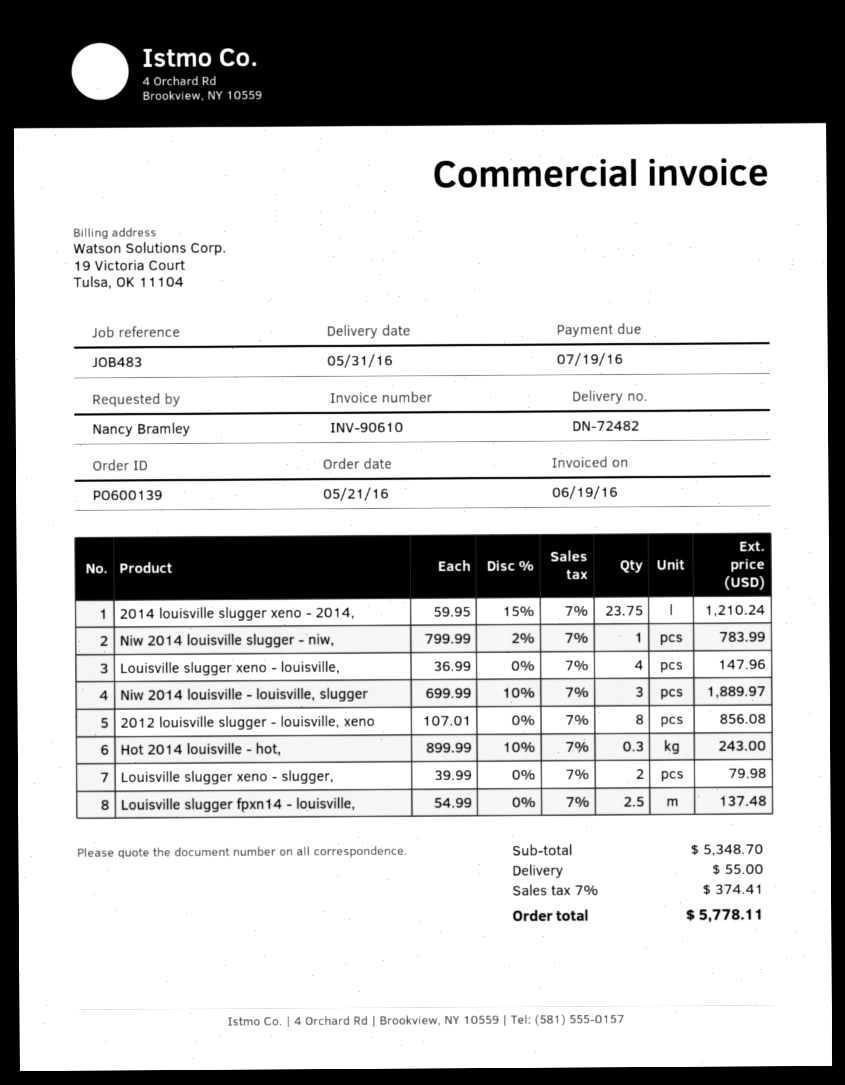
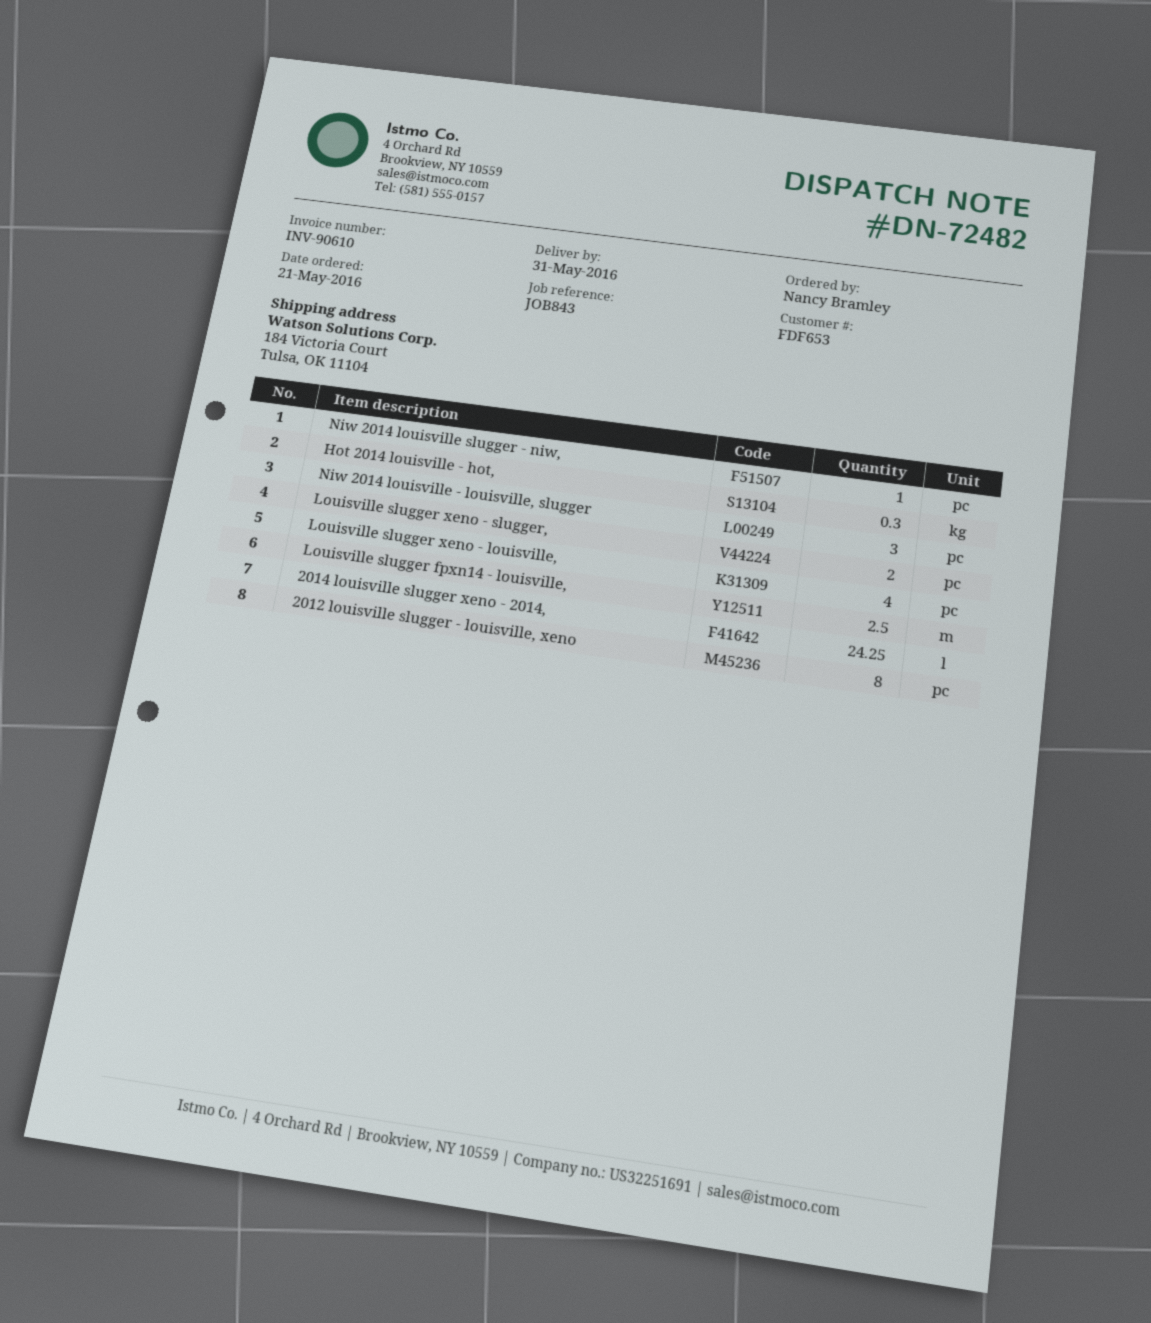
reference: JOB483 -> JOB843
2014 louisville slugger xeno - 2014,: 23.75 -> 24.25

